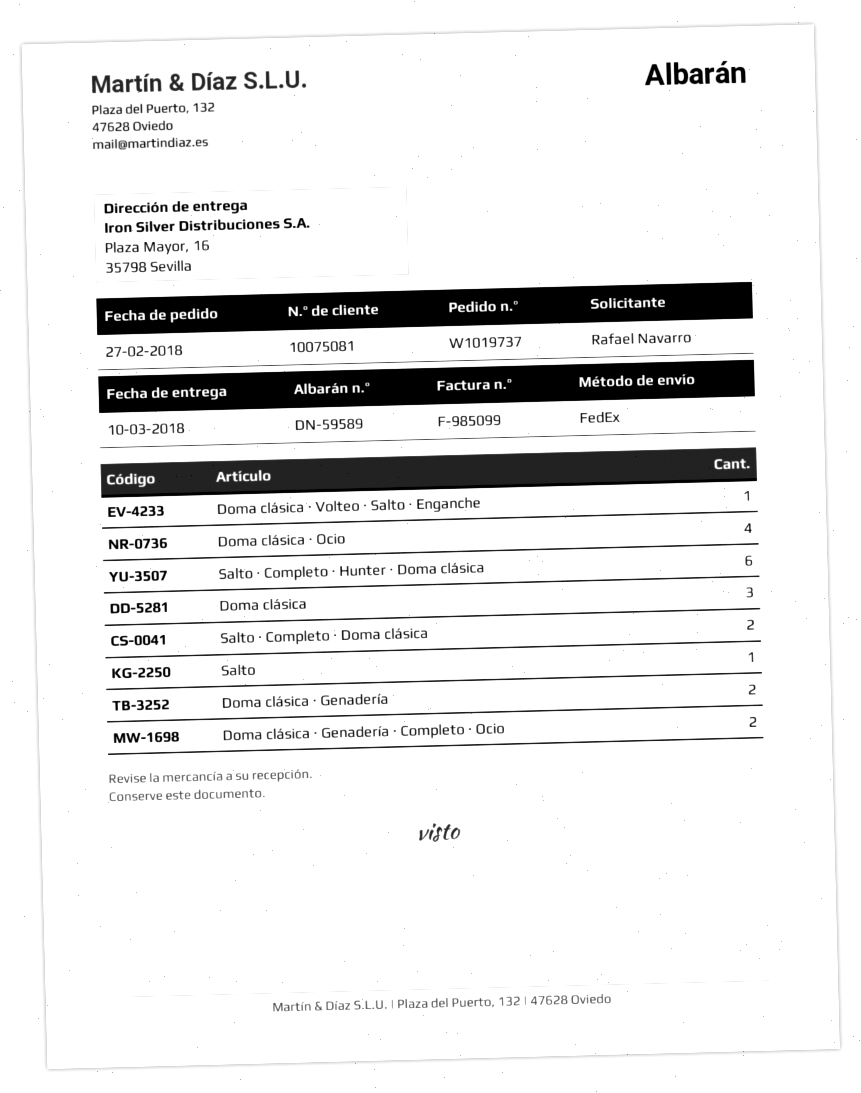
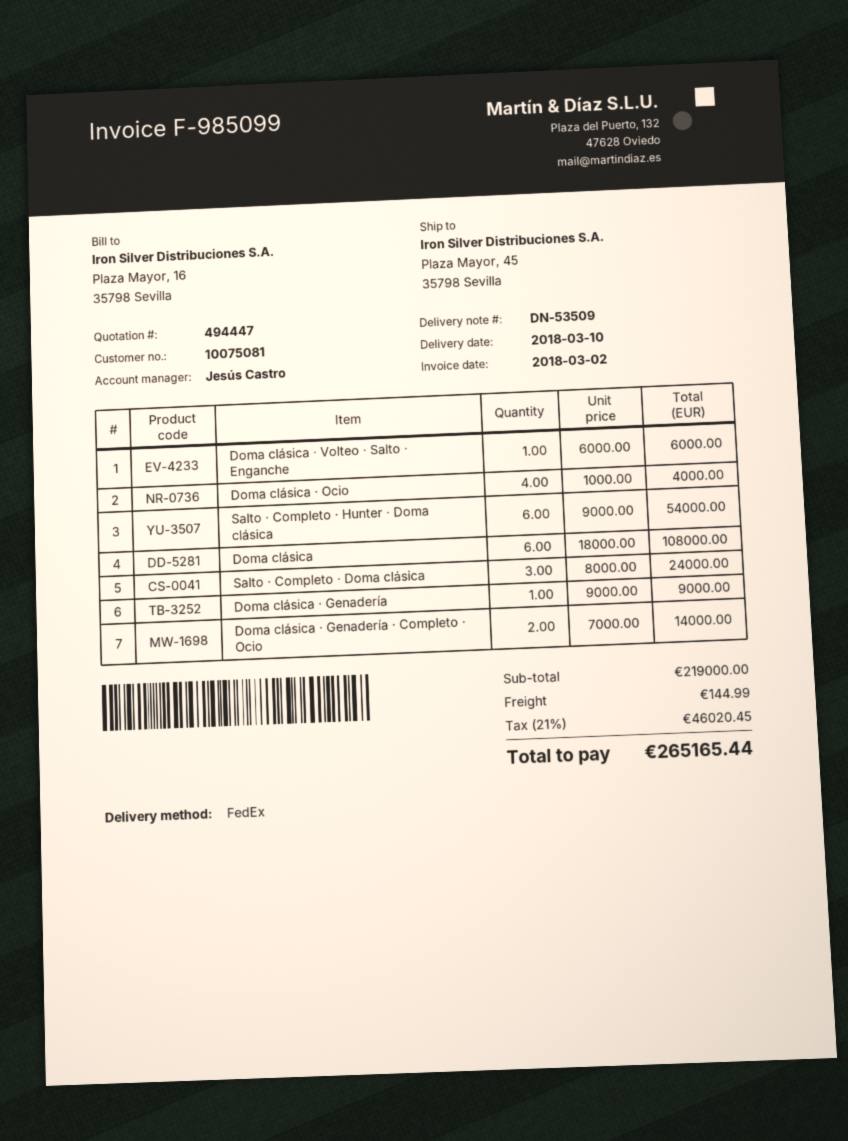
delivery note number: DN-59589 -> DN-53509
ship to: Plaza Mayor, 16, 35798 Sevilla -> Plaza Mayor, 45, 35798 Sevilla
Doma clásica: 3 -> 6
Salto · Completo · Doma clásica: 2 -> 3
Salto: 1 -> none
Doma clásica · Genadería: 2 -> 1

